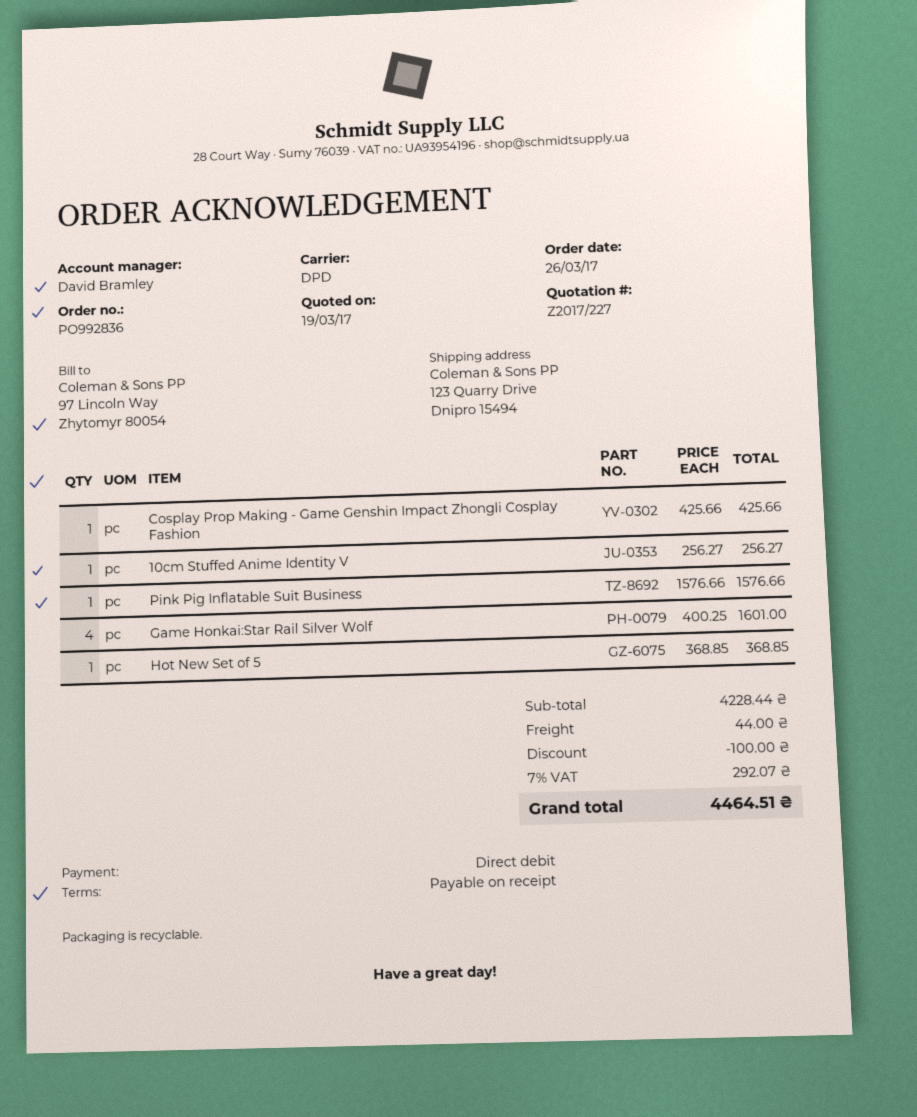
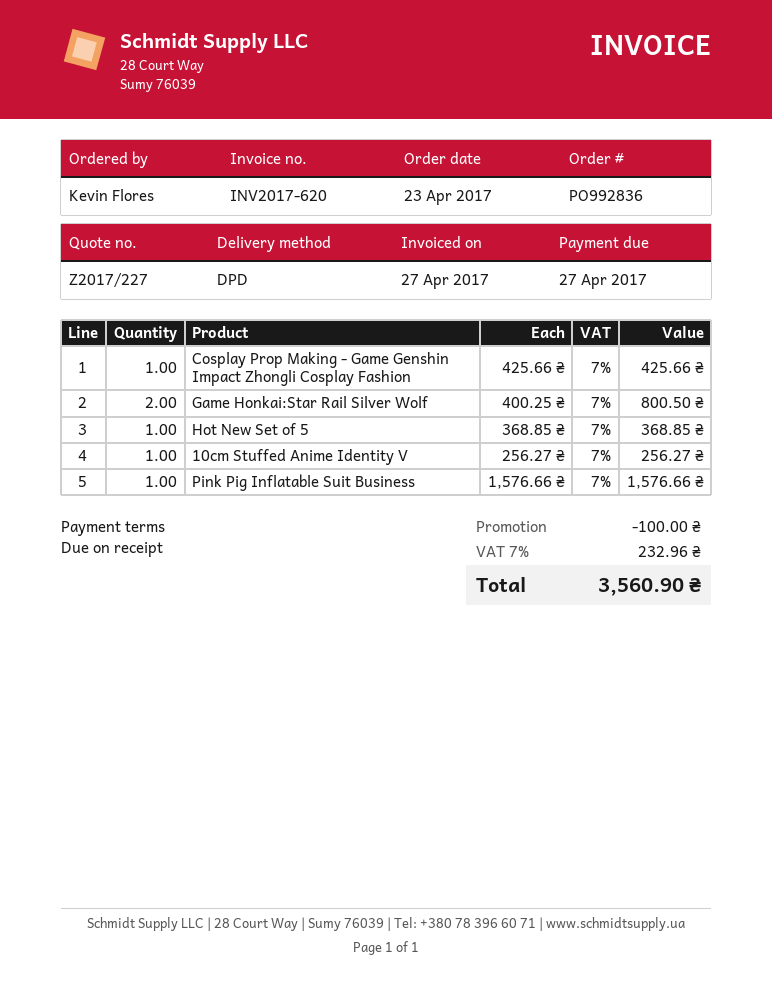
order date: 2017-03-26 -> 2017-04-23
Game Honkai:Star Rail Silver Wolf: 4 x 400.25 = 1601.00 -> 2 x 400.25 = 800.50
shipping: 44.00 -> none
tax: 7% = 292.07 -> 7% = 232.96
total: 4464.51 -> 3560.90

